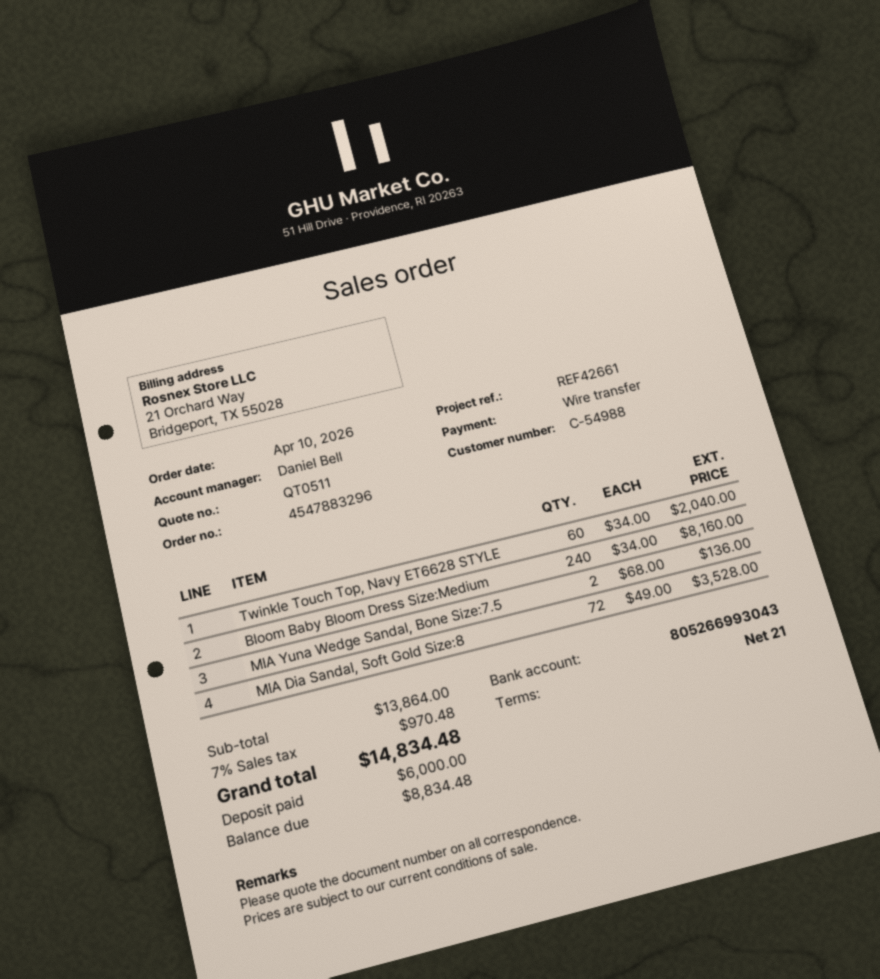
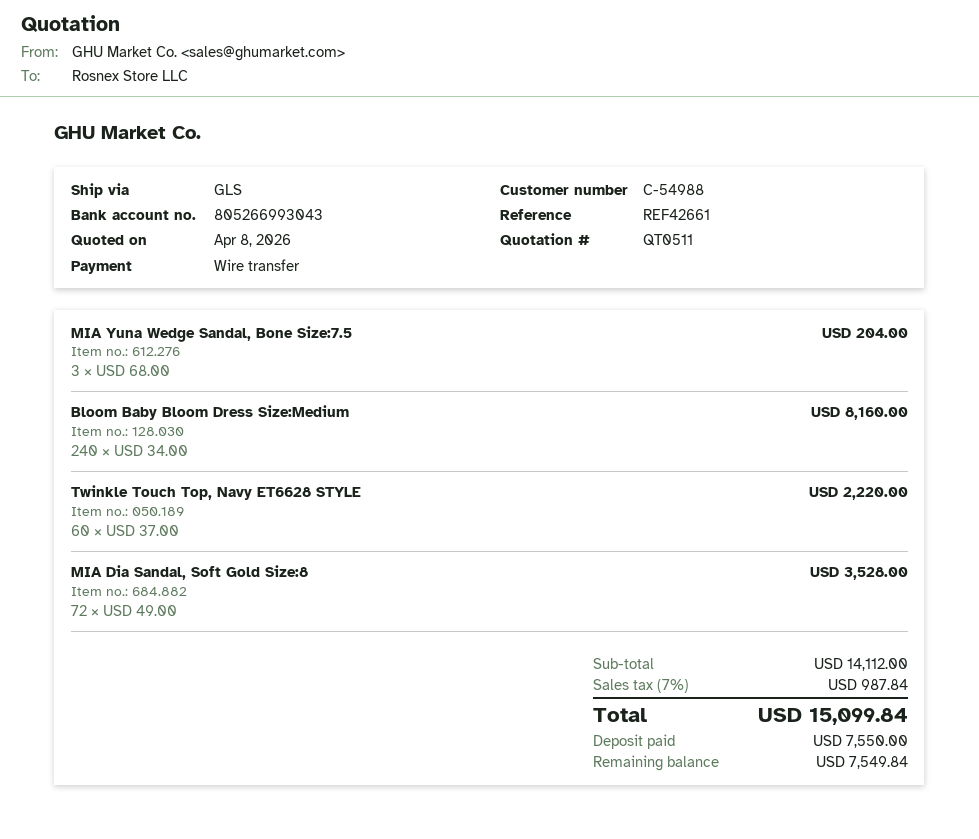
Twinkle Touch Top, Navy ET6628 STYLE: 60 x 34.00 = 2040.00 -> 60 x 37.00 = 2220.00
MIA Yuna Wedge Sandal, Bone Size:7.5: 2 x 68.00 = 136.00 -> 3 x 68.00 = 204.00
subtotal: 13864.00 -> 14112.00
tax: 7% = 970.48 -> 7% = 987.84
total: 14834.48 -> 15099.84
deposit: 6000.00 -> 7550.00
balance: 8834.48 -> 7549.84

